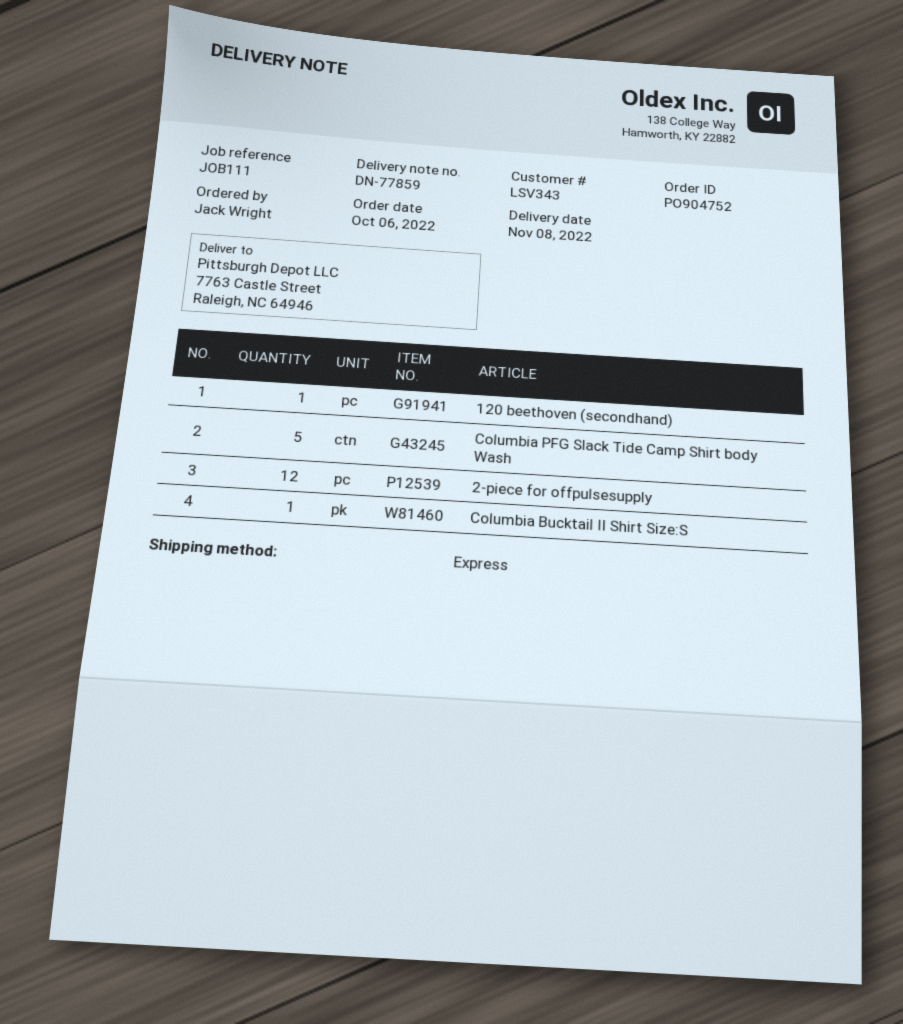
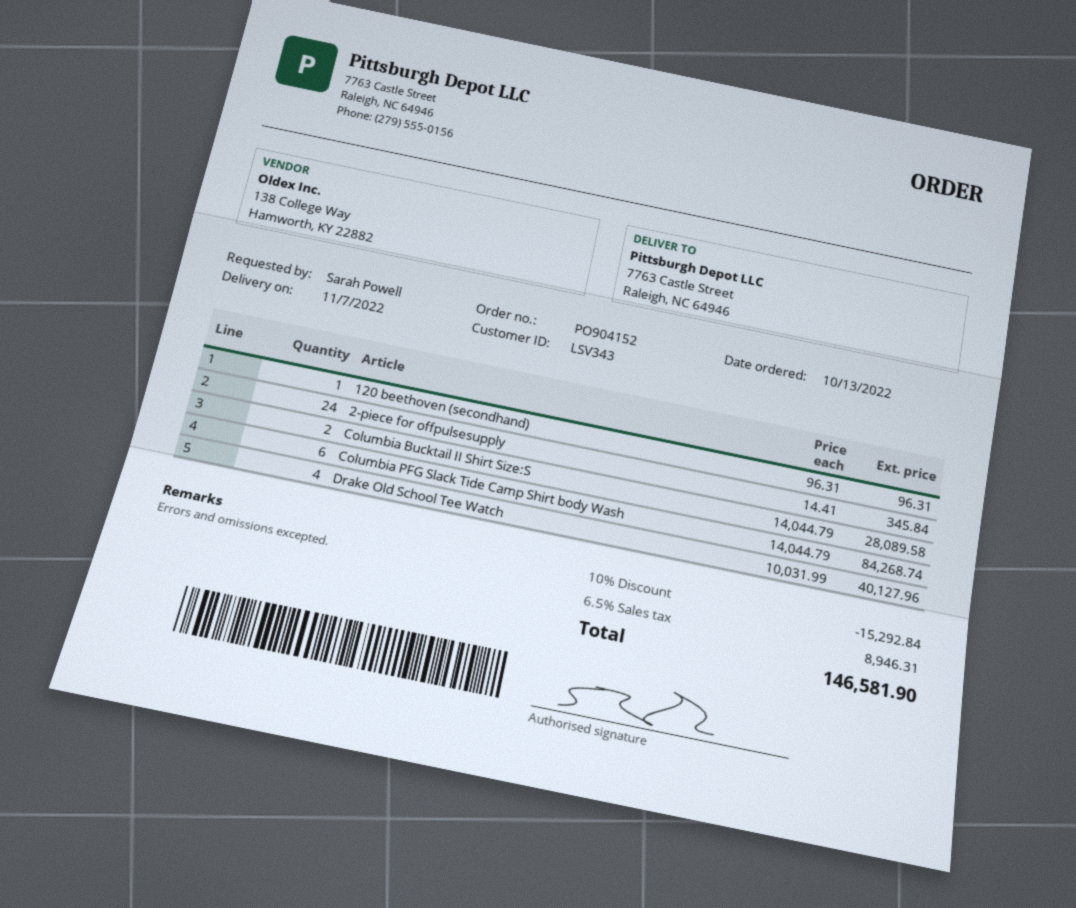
order number: PO904752 -> PO904152
order date: 2022-10-06 -> 2022-10-13
delivery date: 2022-11-08 -> 2022-11-07
ordered by: Jack Wright -> Sarah Powell
Columbia PFG Slack Tide Camp Shirt body Wash: 5 -> 6
2-piece for offpulsesupply: 12 -> 24
Columbia Bucktail II Shirt Size:S: 1 -> 2
Drake Old School Tee Watch: none -> 4

